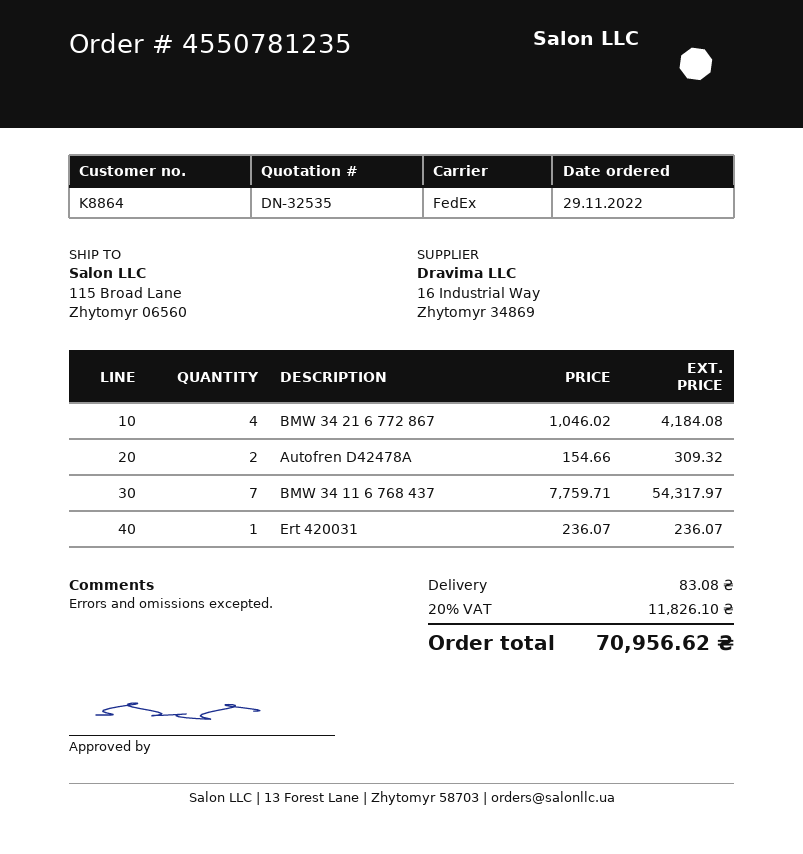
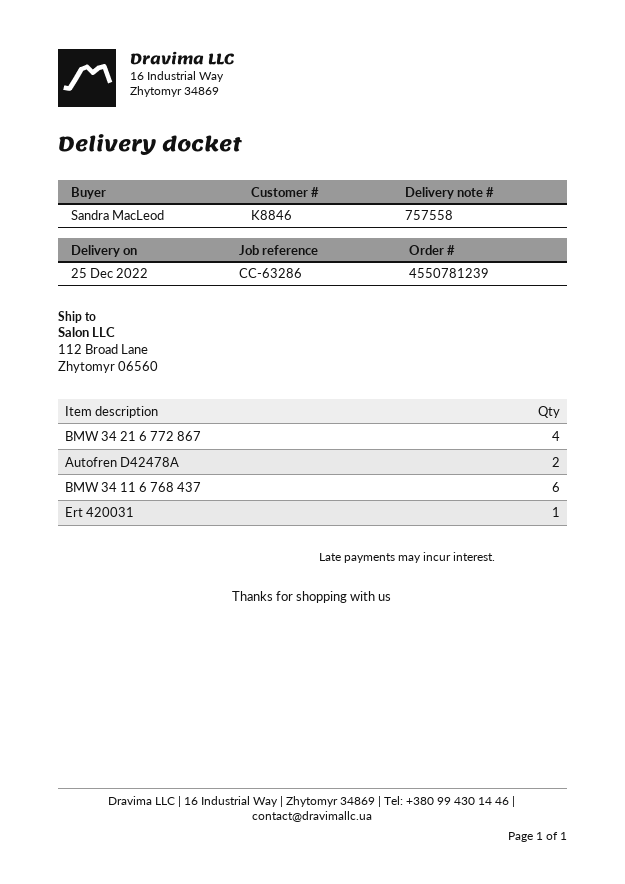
order number: 4550781235 -> 4550781239
customer number: K8864 -> K8846
ship to: 115 Broad Lane, Zhytomyr 06560 -> 112 Broad Lane, Zhytomyr 06560
BMW 34 11 6 768 437: 7 -> 6

